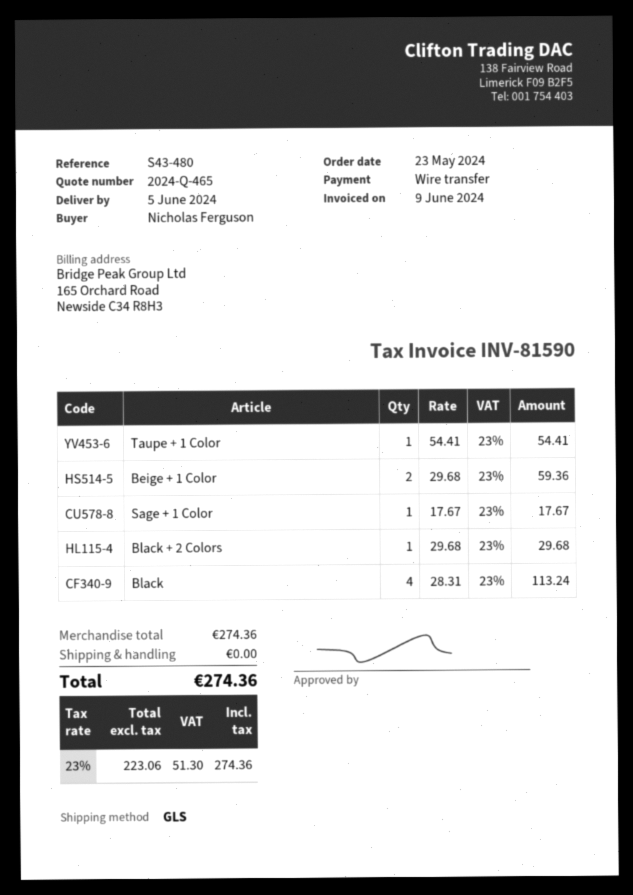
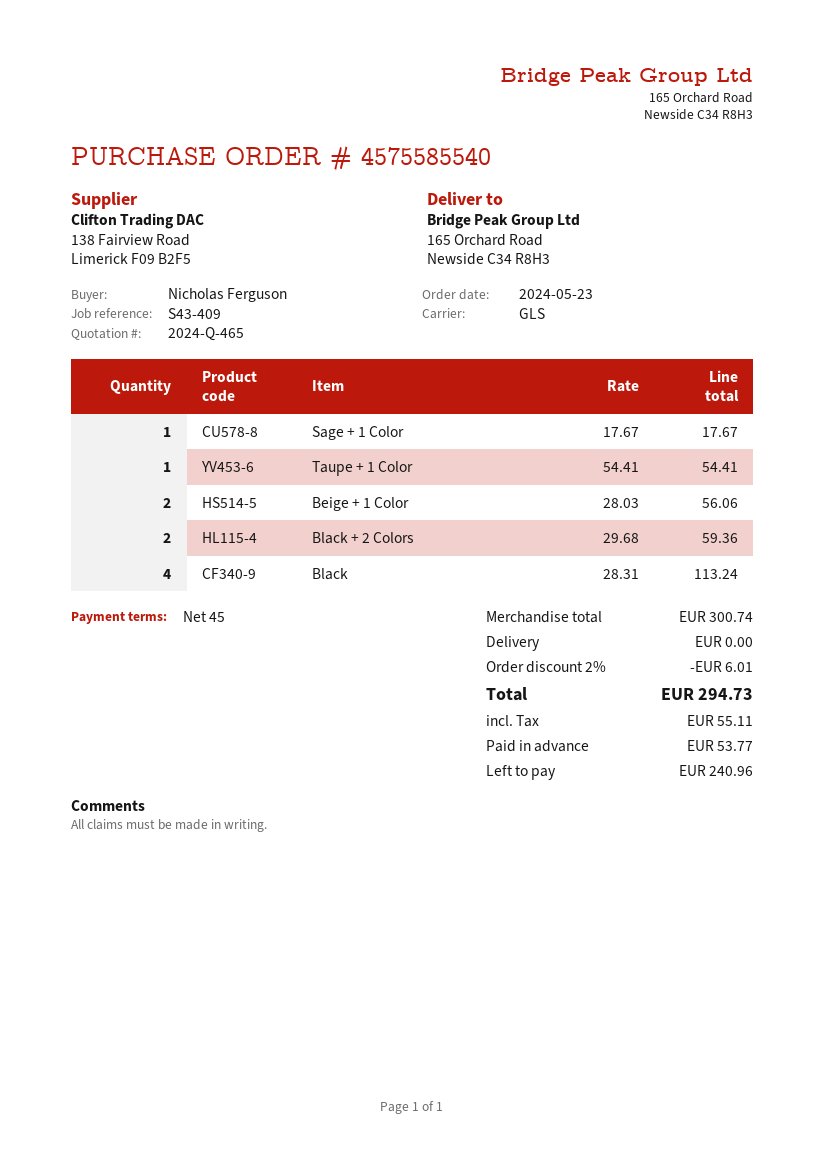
reference: S43-480 -> S43-409
Beige + 1 Color: 2 x 29.68 = 59.36 -> 2 x 28.03 = 56.06
Black + 2 Colors: 1 x 29.68 = 29.68 -> 2 x 29.68 = 59.36
subtotal: 274.36 -> 300.74
discount: none -> 2% = 6.01
tax: 51.30 -> 55.11
total: 274.36 -> 294.73

